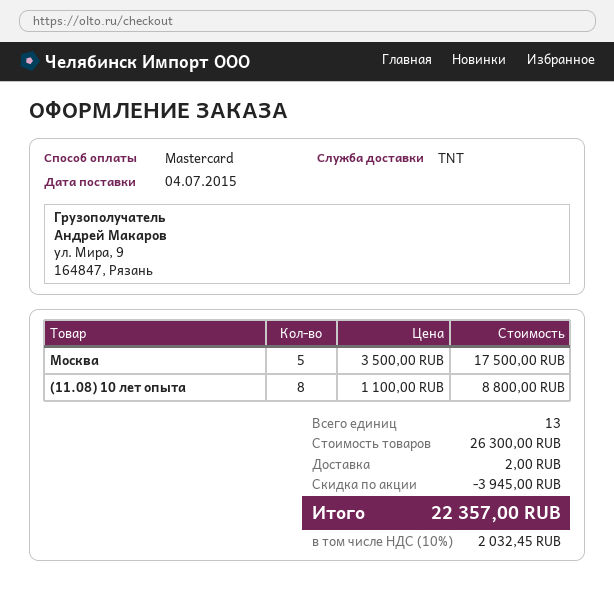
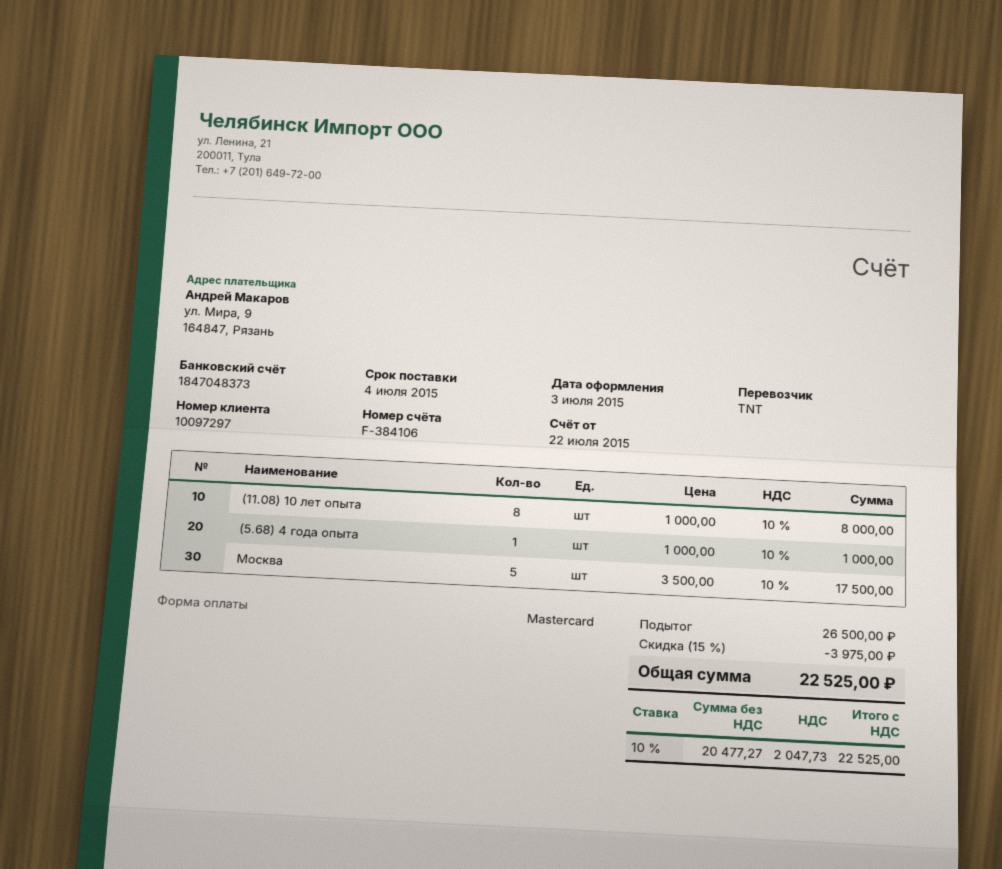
(11.08) 10 лет опыта: 8 x 1100.00 = 8800.00 -> 8 x 1000.00 = 8000.00
(5.68) 4 года опыта: none -> 1 x 1000.00 = 1000.00
subtotal: 26300.00 -> 26500.00
discount: 3945.00 -> 3975.00
shipping: 2.00 -> none
tax: 10% = 2032.45 -> 10% = 2047.73
total: 22357.00 -> 22525.00

